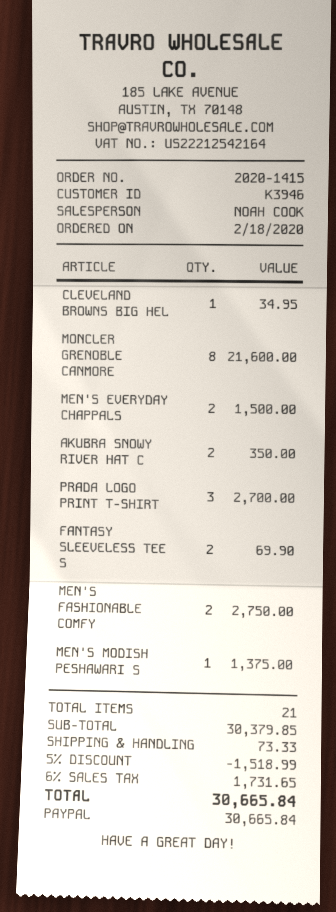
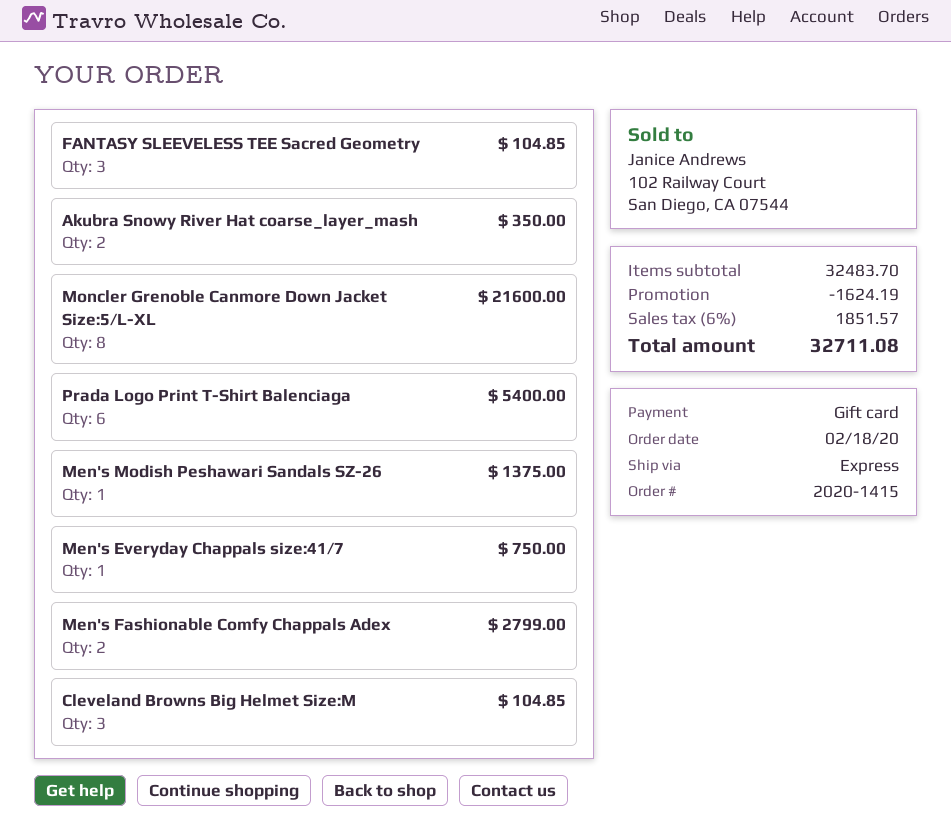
payment method: PayPal -> gift card
CLEVELAND BROWNS BIG HEL: 1 for 34.95 -> 3 for 104.85
MEN'S EVERYDAY CHAPPALS: 2 for 1500.00 -> 1 for 750.00
PRADA LOGO PRINT T-SHIRT: 3 for 2700.00 -> 6 for 5400.00
FANTASY SLEEVELESS TEE S: 2 for 69.90 -> 3 for 104.85
MEN'S FASHIONABLE COMFY: 2 for 2750.00 -> 2 for 2799.00
subtotal: 30379.85 -> 32483.70
discount: 1518.99 -> 1624.19
shipping: 73.33 -> none
tax: 6% = 1731.65 -> 6% = 1851.57
total: 30665.84 -> 32711.08

